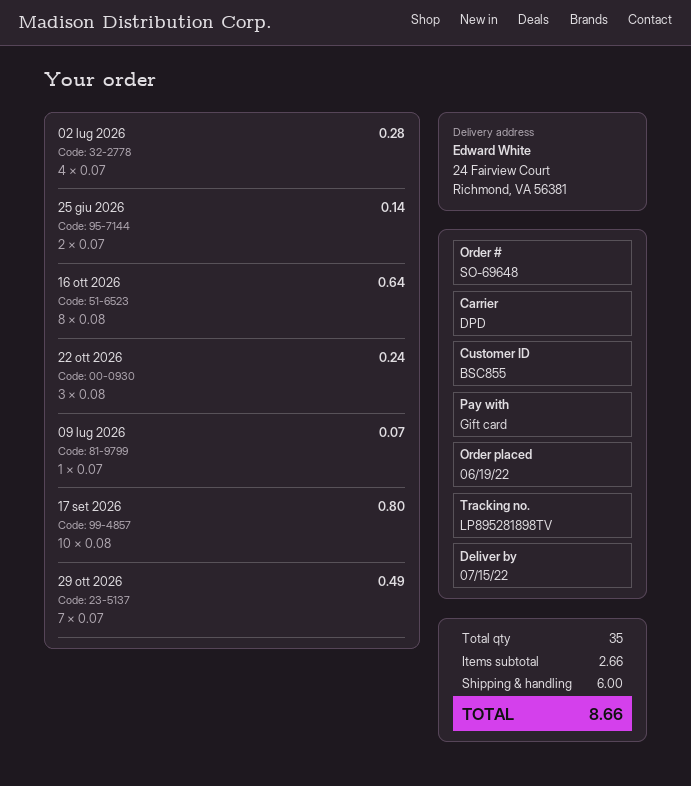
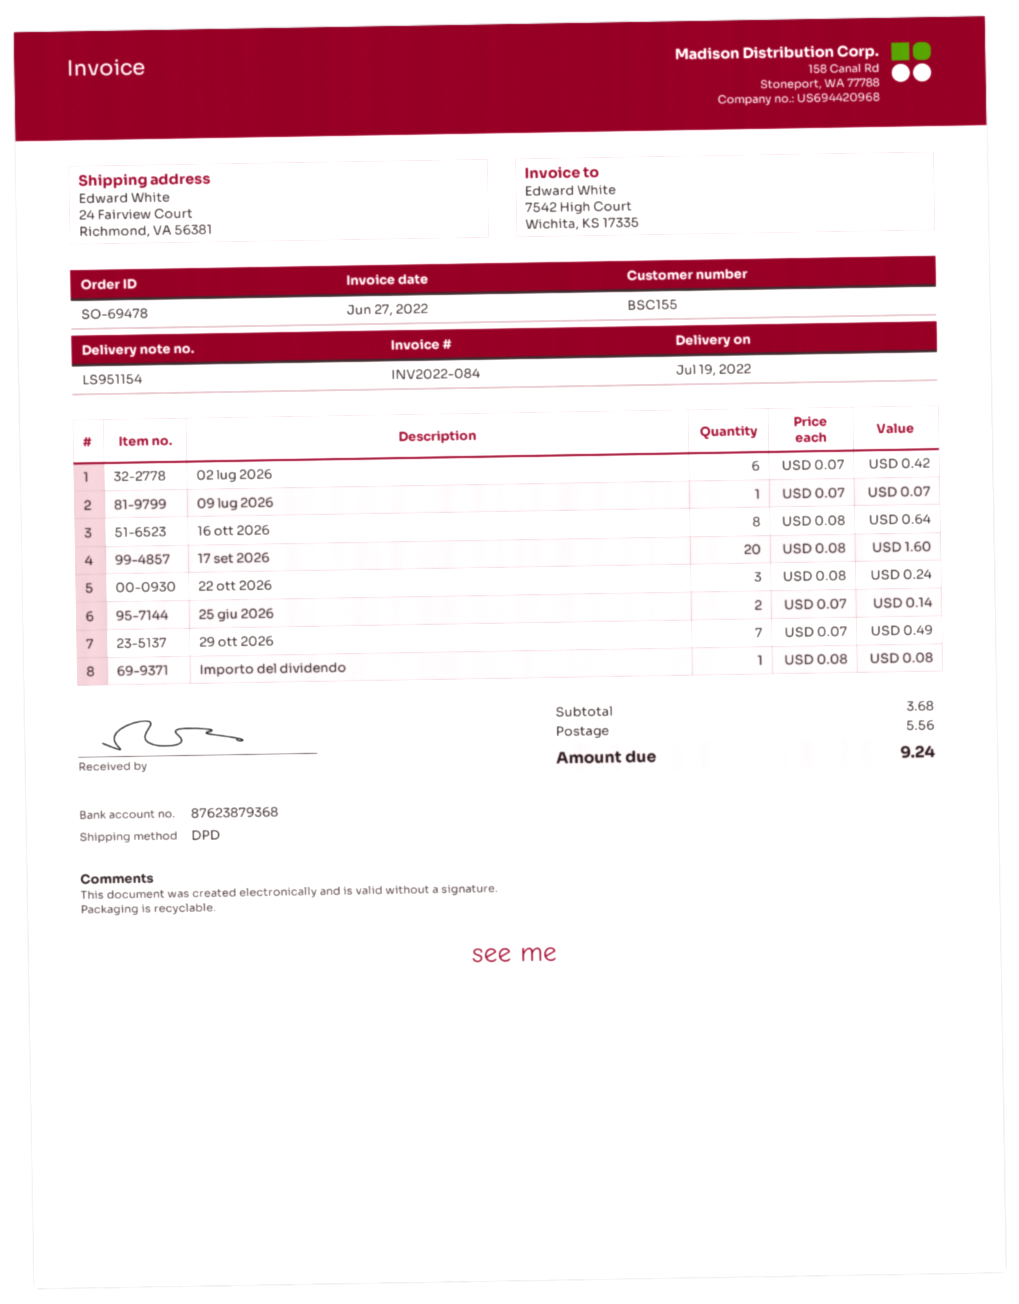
order number: SO-69648 -> SO-69478
delivery date: 2022-07-15 -> 2022-07-19
customer number: BSC855 -> BSC155
02 lug 2026: 4 x 0.07 = 0.28 -> 6 x 0.07 = 0.42
17 set 2026: 10 x 0.08 = 0.80 -> 20 x 0.08 = 1.60
Importo del dividendo: none -> 1 x 0.08 = 0.08
subtotal: 2.66 -> 3.68
shipping: 6.00 -> 5.56
total: 8.66 -> 9.24

